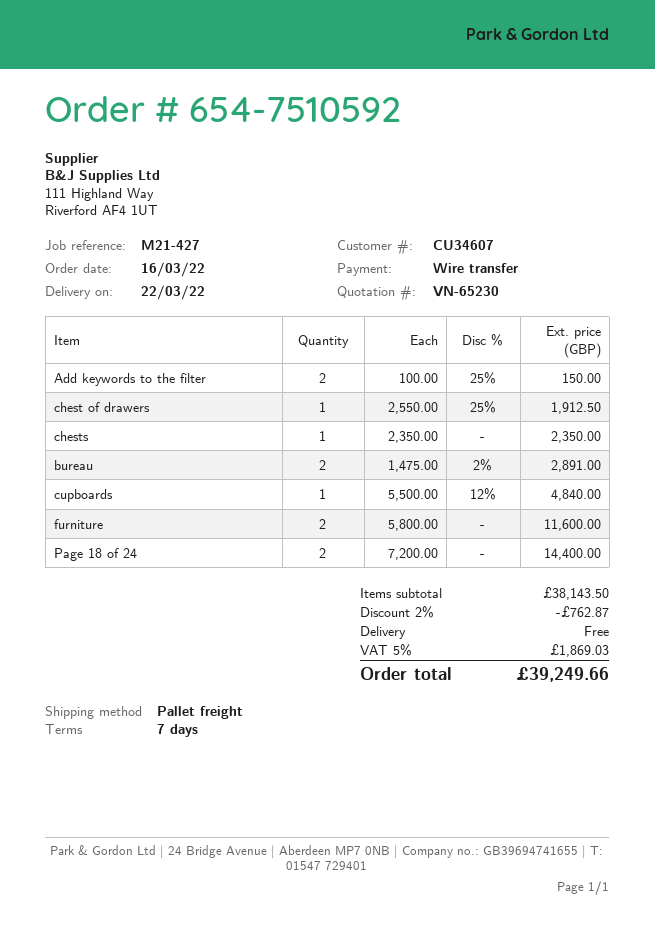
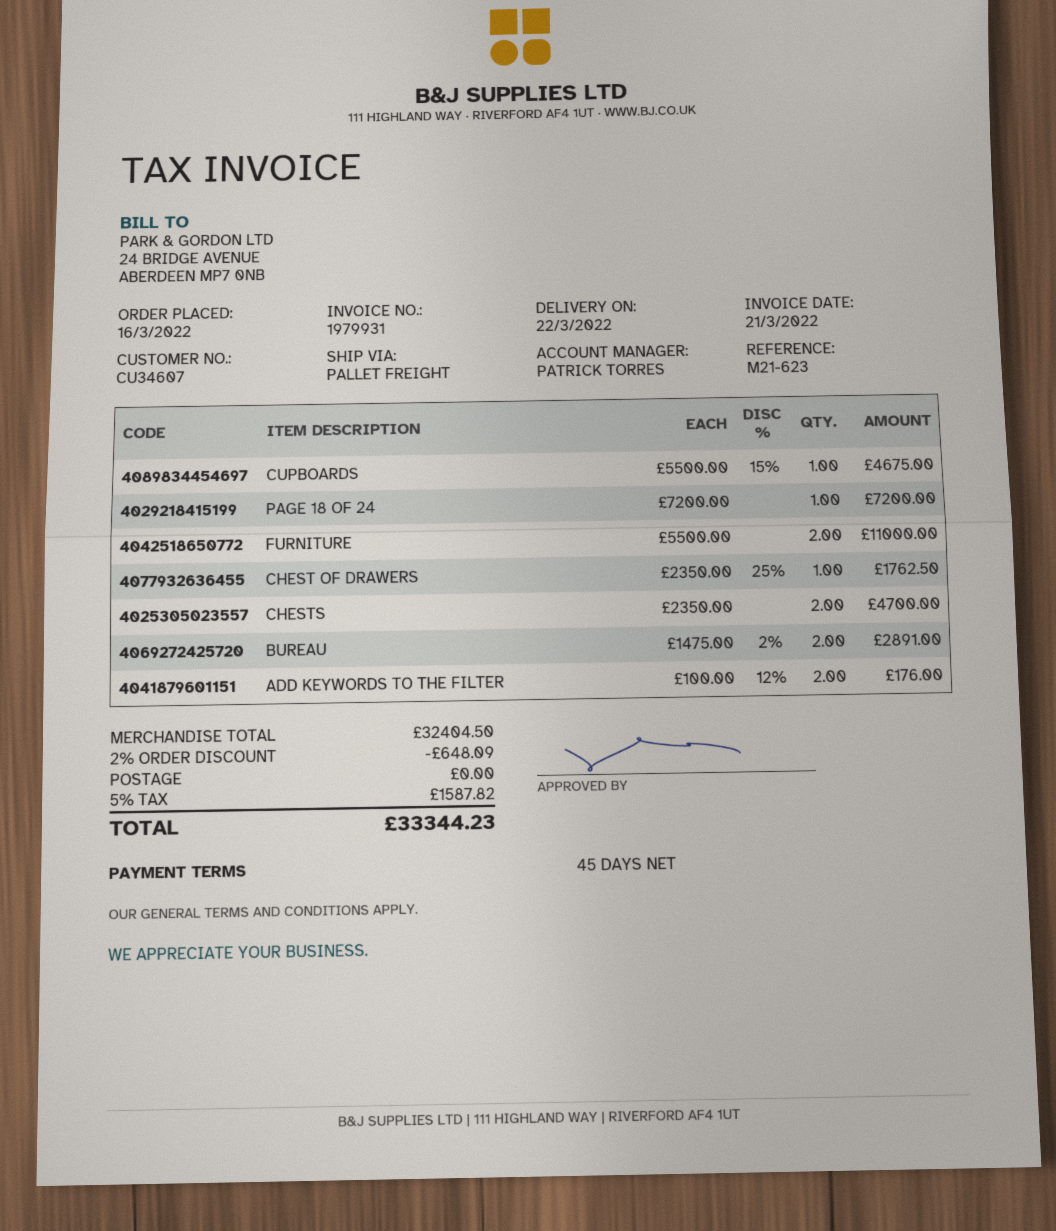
payment terms: 7 days -> 45 days
reference: M21-427 -> M21-623
Add keywords to the filter: 2 x 100.00 - 25% = 150.00 -> 2 x 100.00 - 12% = 176.00
chest of drawers: 1 x 2550.00 - 25% = 1912.50 -> 1 x 2350.00 - 25% = 1762.50
chests: 1 x 2350.00 = 2350.00 -> 2 x 2350.00 = 4700.00
cupboards: 1 x 5500.00 - 12% = 4840.00 -> 1 x 5500.00 - 15% = 4675.00
furniture: 2 x 5800.00 = 11600.00 -> 2 x 5500.00 = 11000.00
Page 18 of 24: 2 x 7200.00 = 14400.00 -> 1 x 7200.00 = 7200.00
subtotal: 38143.50 -> 32404.50
discount: 2% = 762.87 -> 2% = 648.09
tax: 5% = 1869.03 -> 5% = 1587.82
total: 39249.66 -> 33344.23

